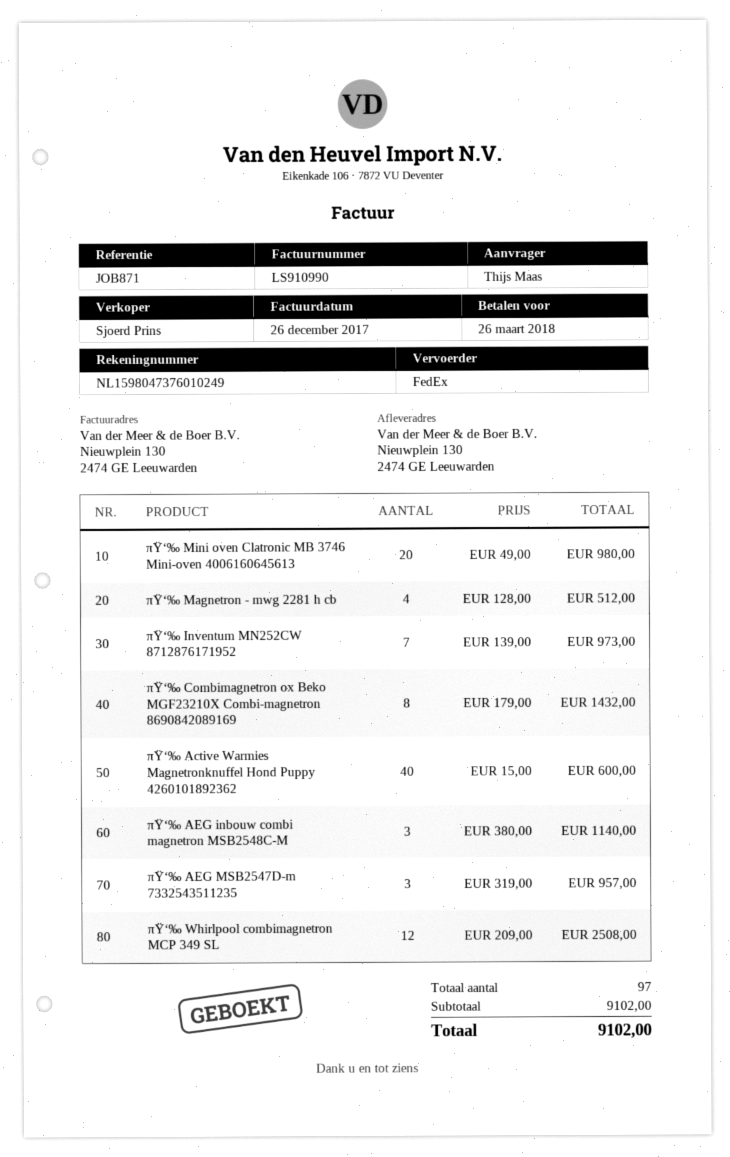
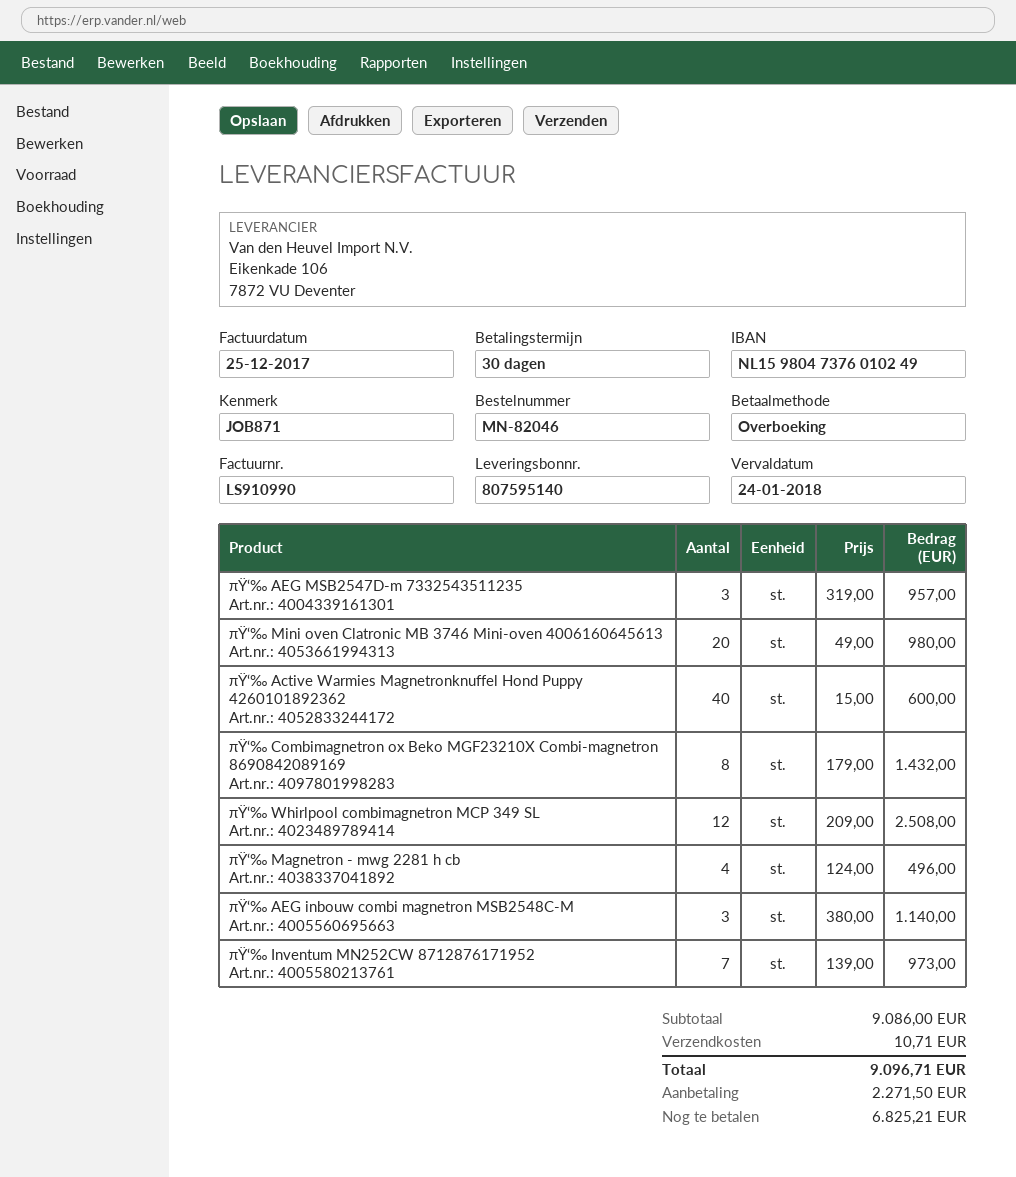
invoice date: 2017-12-26 -> 2017-12-25
due date: 2018-03-26 -> 2018-01-24
πŸ‘‰ Magnetron - mwg 2281 h cb: 4 x 128.00 = 512.00 -> 4 x 124.00 = 496.00
subtotal: 9102.00 -> 9086.00
shipping: none -> 10.71
total: 9102.00 -> 9096.71

